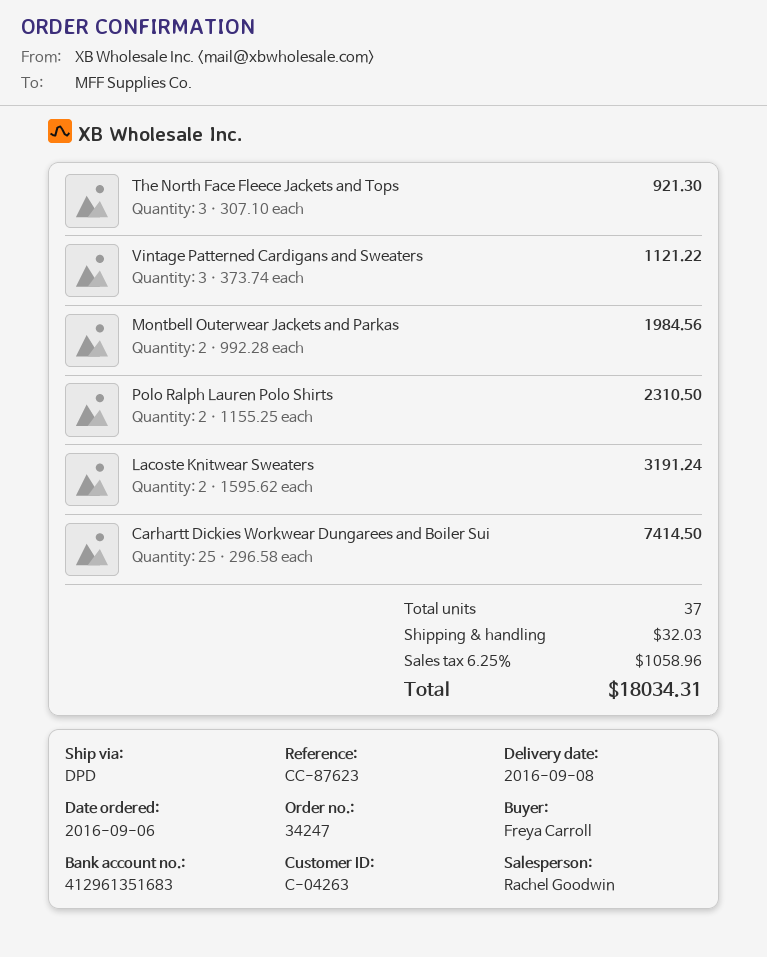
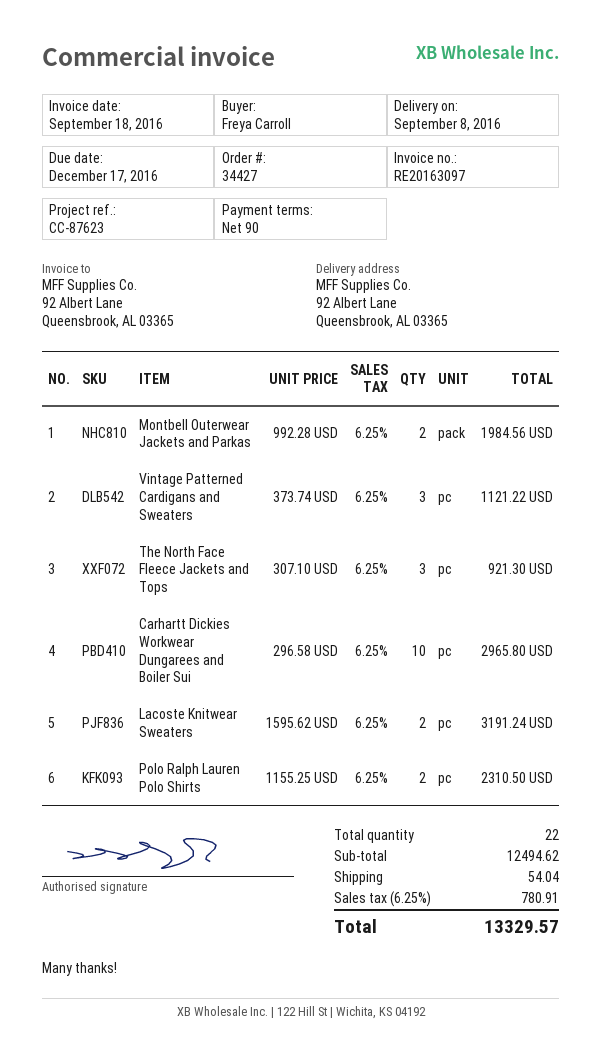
order number: 34247 -> 34427
Carhartt Dickies Workwear Dungarees and Boiler Sui: 25 x 296.58 = 7414.50 -> 10 x 296.58 = 2965.80
total quantity: 37 -> 22
shipping: 32.03 -> 54.04
tax: 6.25% = 1058.96 -> 6.25% = 780.91
total: 18034.31 -> 13329.57

